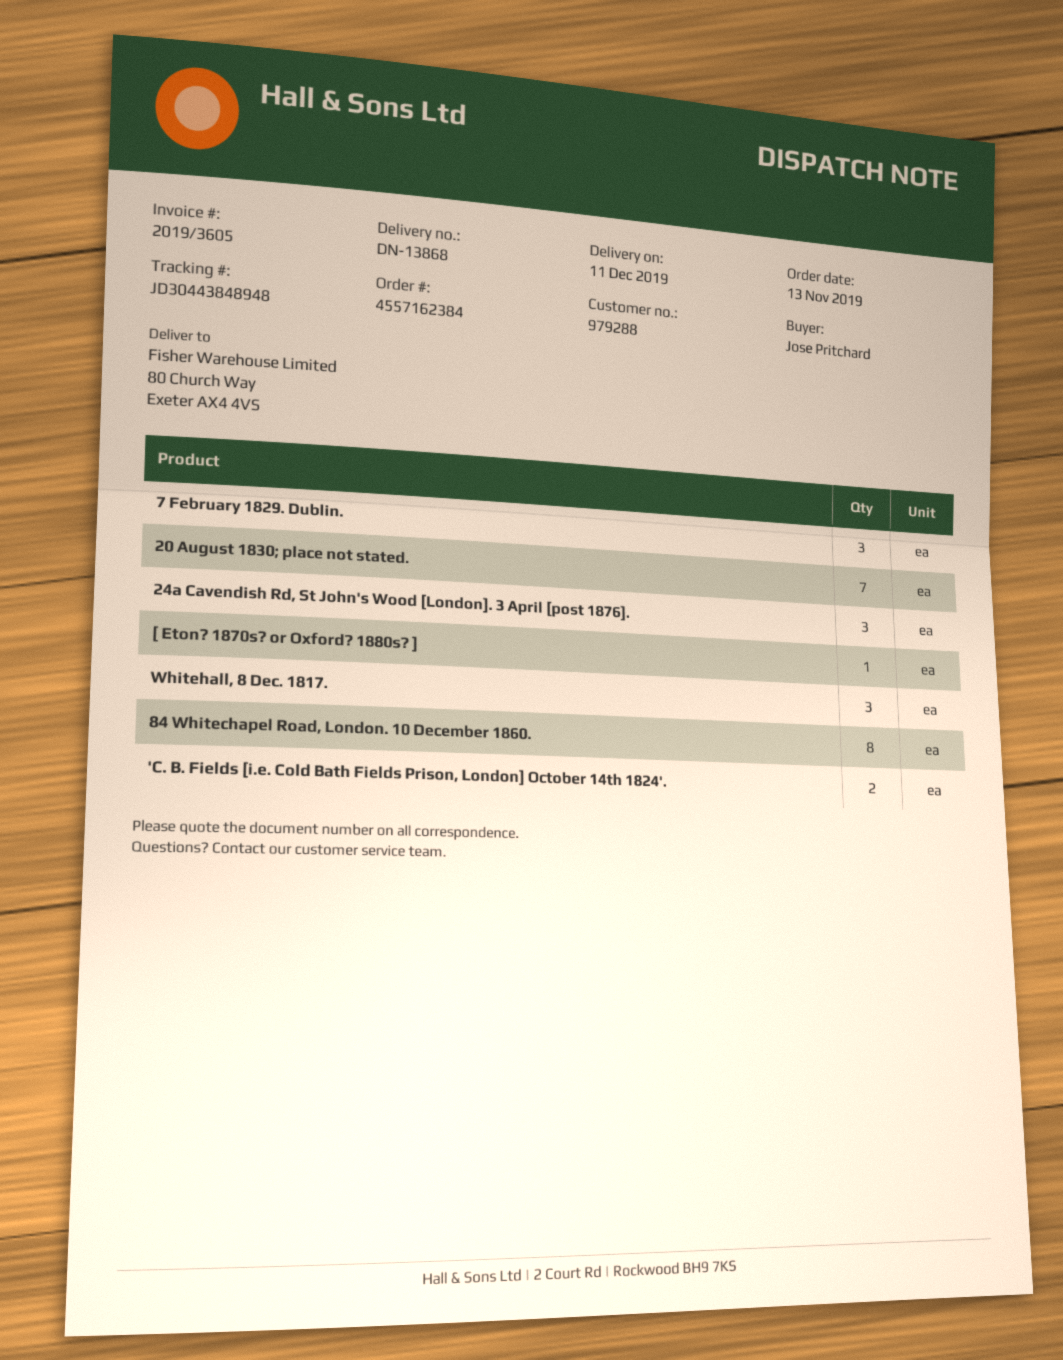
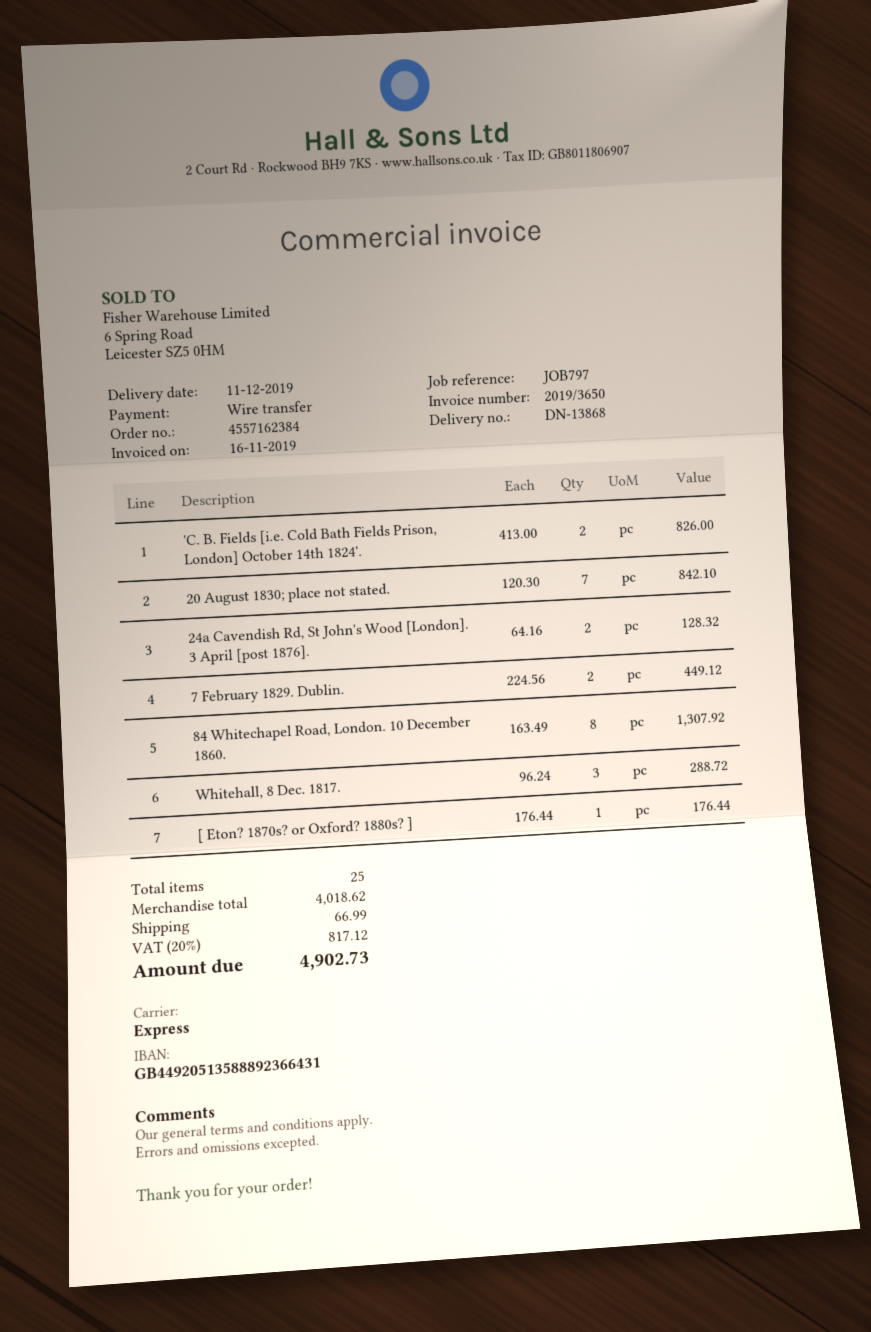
invoice number: 2019/3605 -> 2019/3650
7 February 1829. Dublin.: 3 -> 2
24a Cavendish Rd, St John's Wood [London]. 3 April [post 1876].: 3 -> 2

